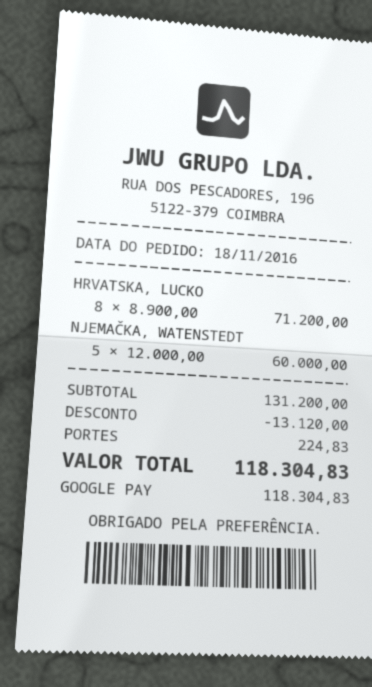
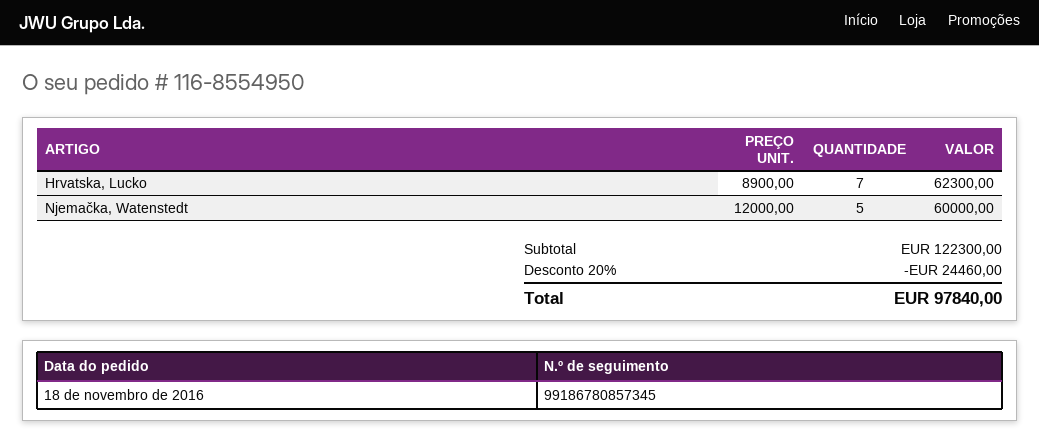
HRVATSKA, LUCKO: 8 x 8900.00 = 71200.00 -> 7 x 8900.00 = 62300.00
subtotal: 131200.00 -> 122300.00
discount: 13120.00 -> 24460.00
shipping: 224.83 -> none
total: 118304.83 -> 97840.00

